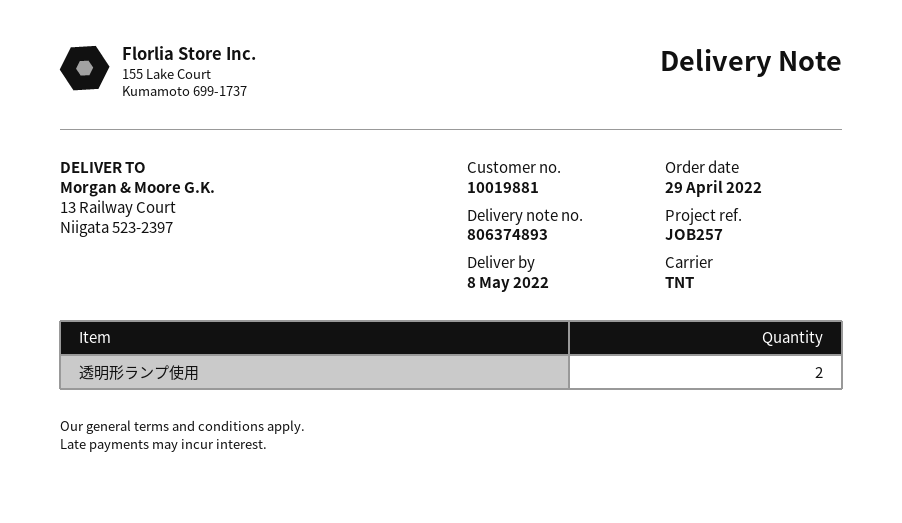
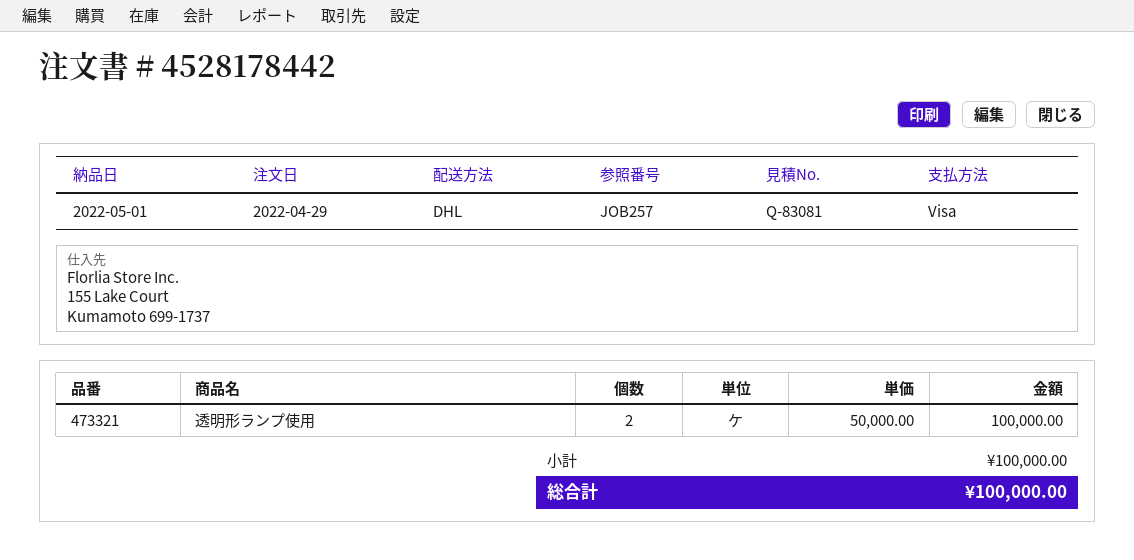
delivery date: 2022-05-08 -> 2022-05-01
shipping method: TNT -> DHL

